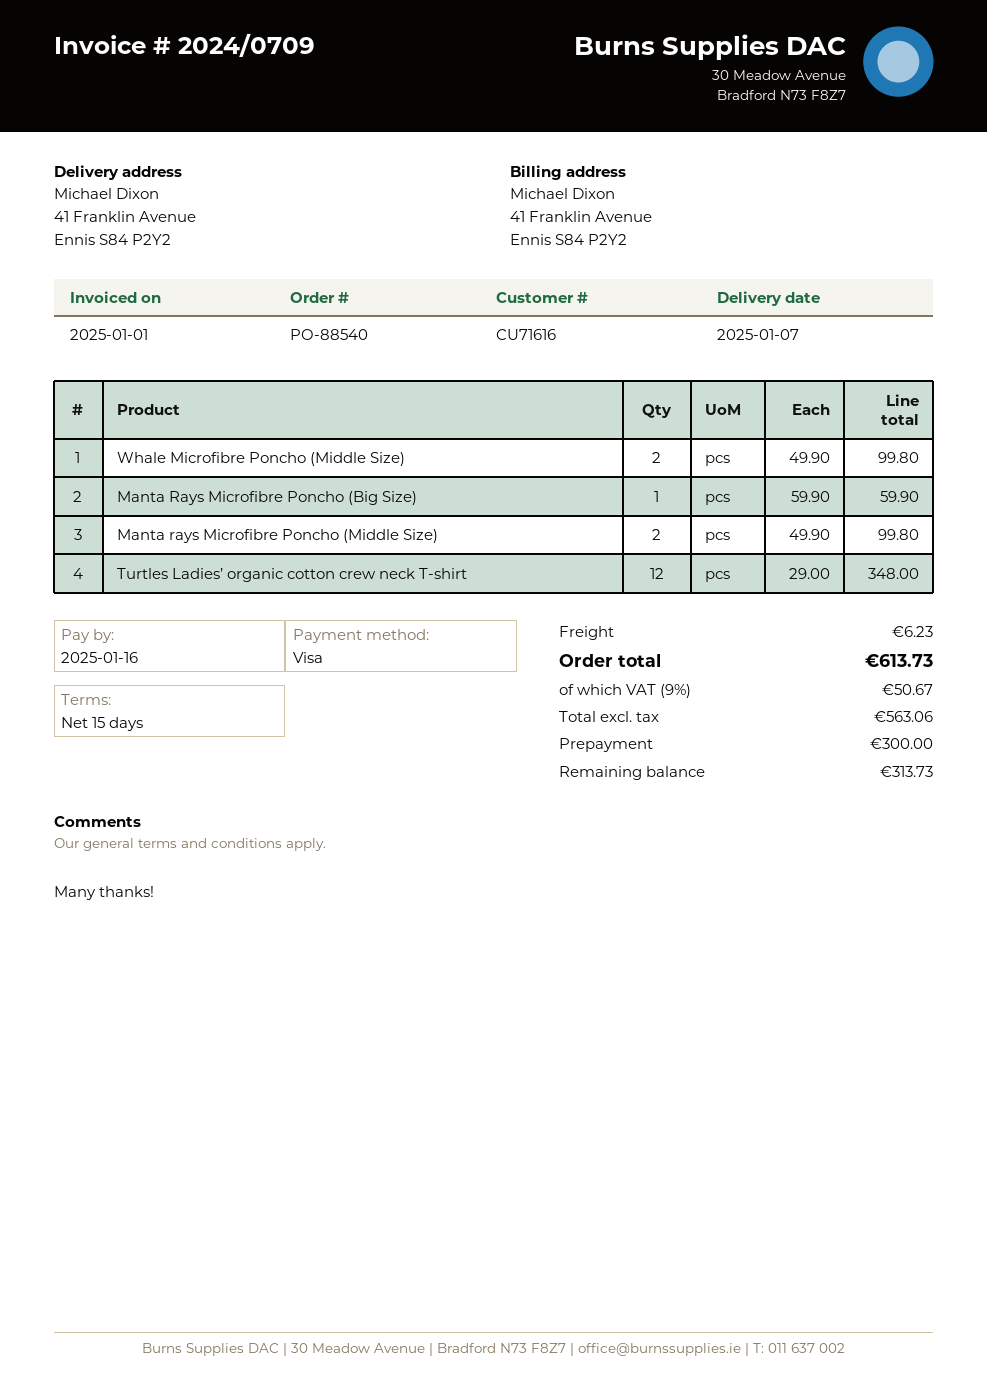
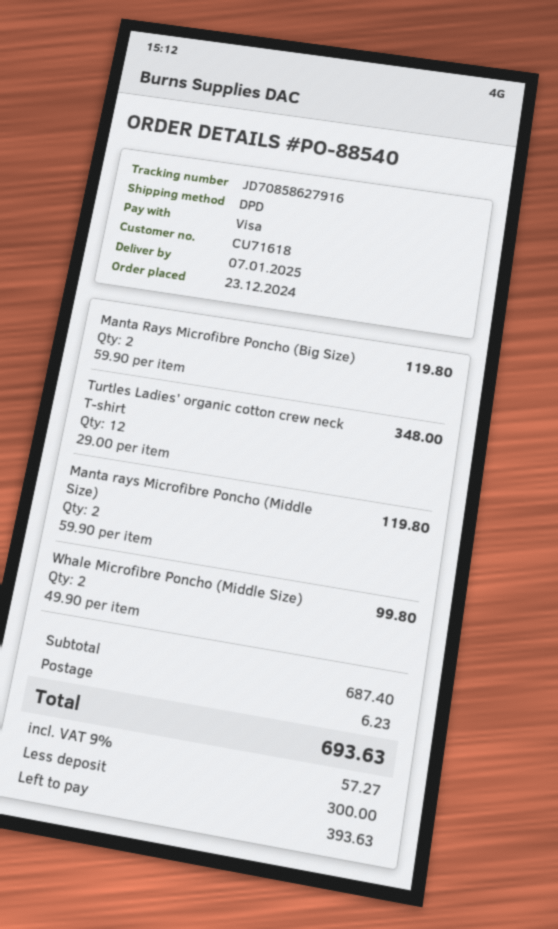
customer number: CU71616 -> CU71618
Manta Rays Microfibre Poncho (Big Size): 1 x 59.90 = 59.90 -> 2 x 59.90 = 119.80
Manta rays Microfibre Poncho (Middle Size): 2 x 49.90 = 99.80 -> 2 x 59.90 = 119.80
tax: 9% = 50.67 -> 9% = 57.27
total: 613.73 -> 693.63
balance: 313.73 -> 393.63

